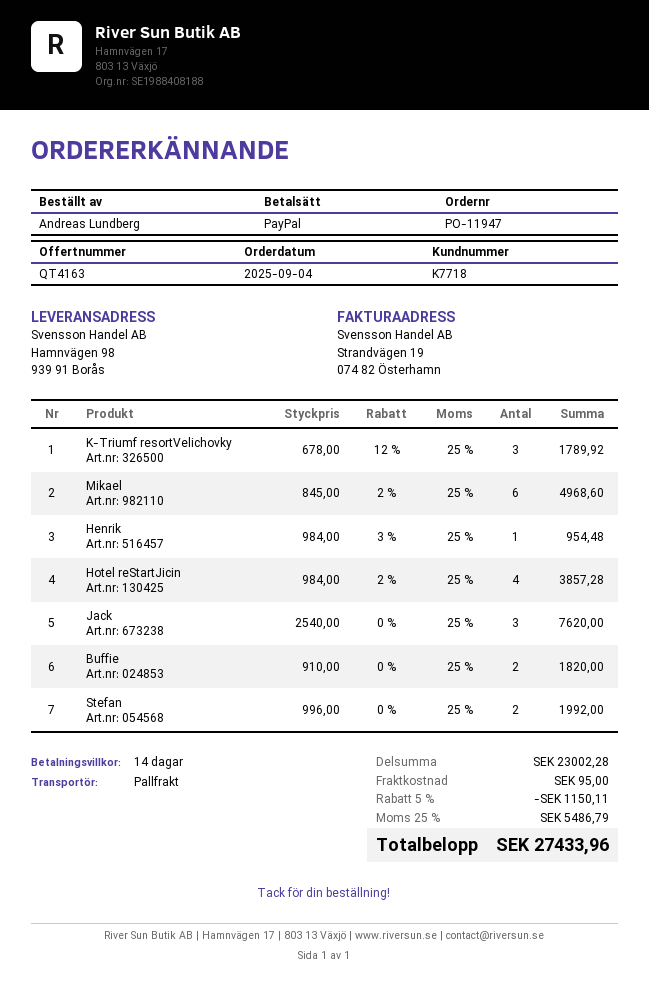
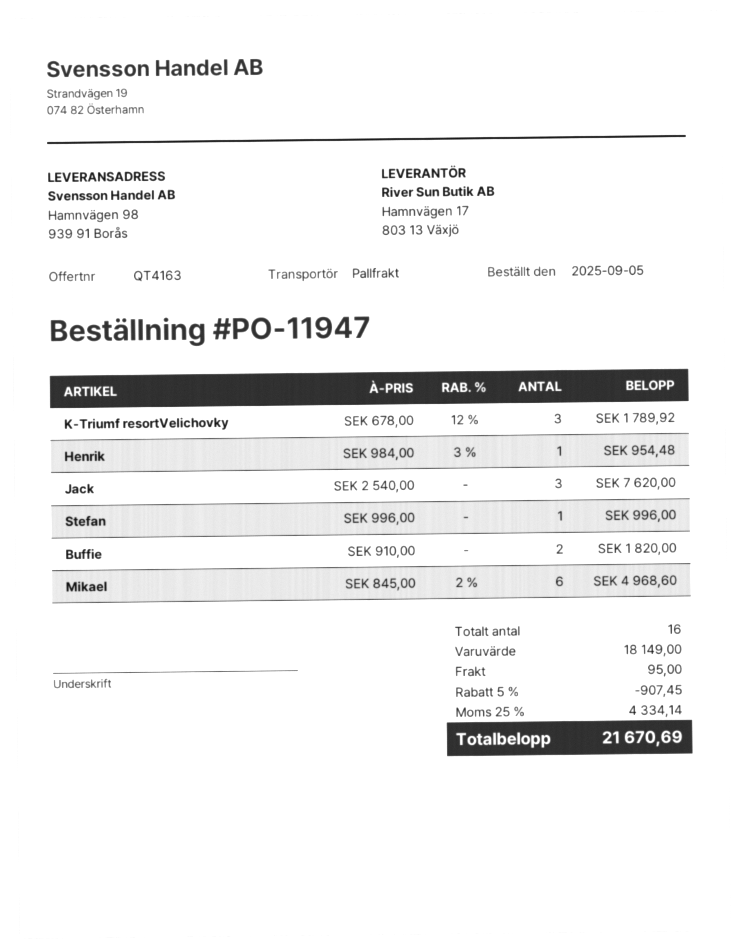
order date: 2025-09-04 -> 2025-09-05
Hotel reStartJicin: 4 x 984.00 - 2% = 3857.28 -> none
Stefan: 2 x 996.00 = 1992.00 -> 1 x 996.00 = 996.00
subtotal: 23002.28 -> 18149.00
discount: 5% = 1150.11 -> 5% = 907.45
tax: 25% = 5486.79 -> 25% = 4334.14
total: 27433.96 -> 21670.69

